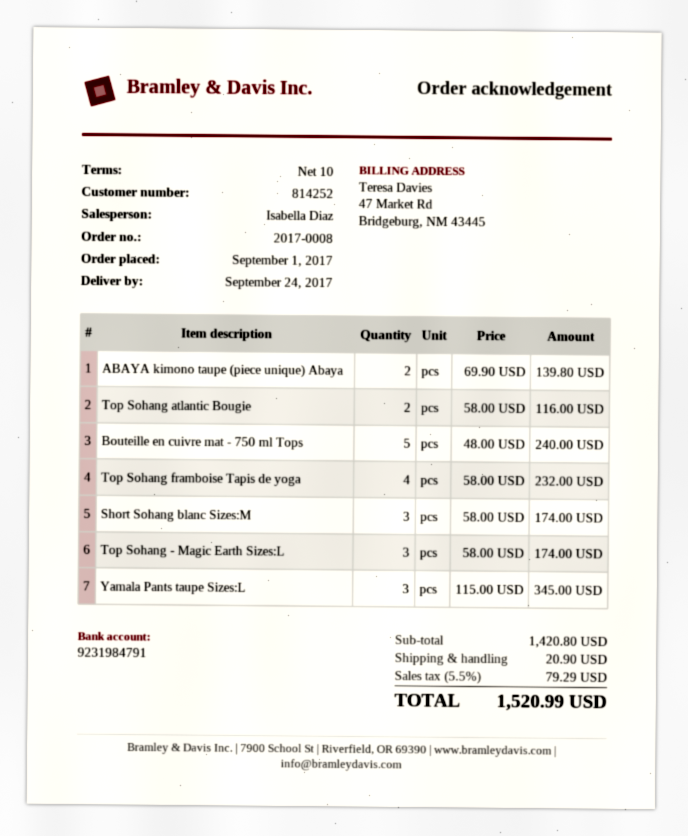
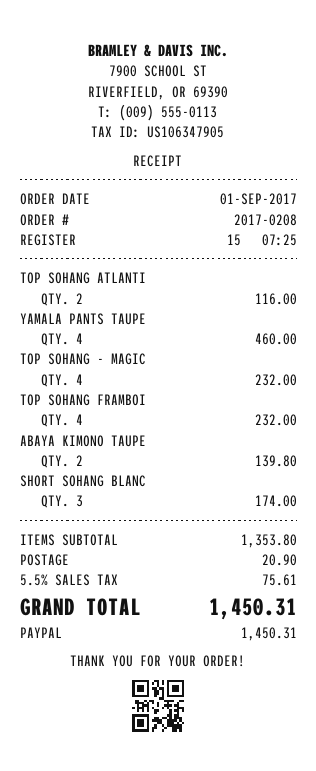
order number: 2017-0008 -> 2017-0208
Bouteille en cuivre mat - 750 ml Tops: 5 for 240.00 -> none
Top Sohang - Magic Earth Sizes:L: 3 for 174.00 -> 4 for 232.00
Yamala Pants taupe Sizes:L: 3 for 345.00 -> 4 for 460.00
subtotal: 1420.80 -> 1353.80
tax: 5.5% = 79.29 -> 5.5% = 75.61
total: 1520.99 -> 1450.31

